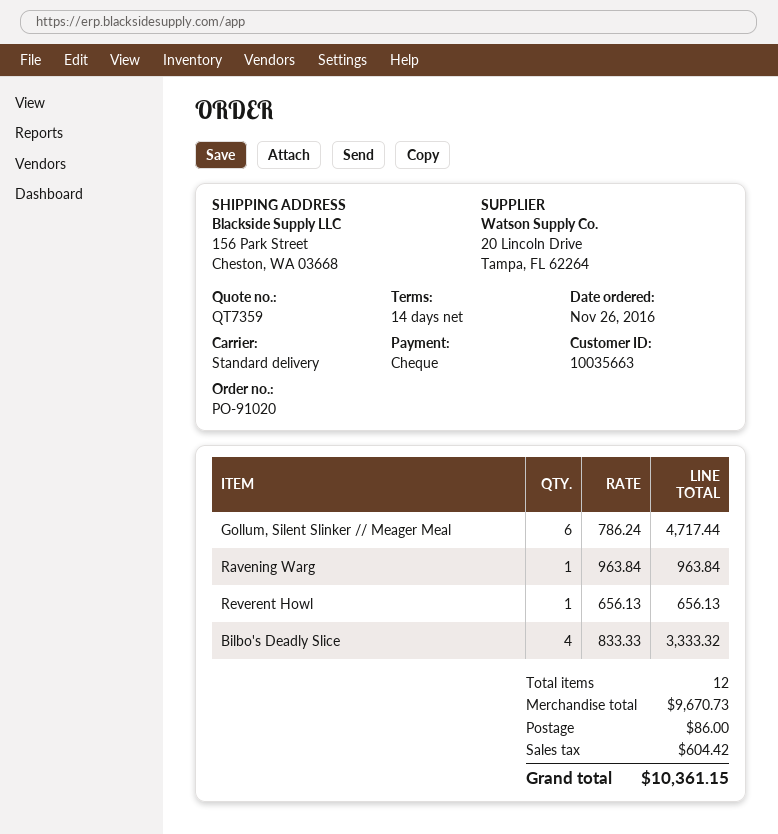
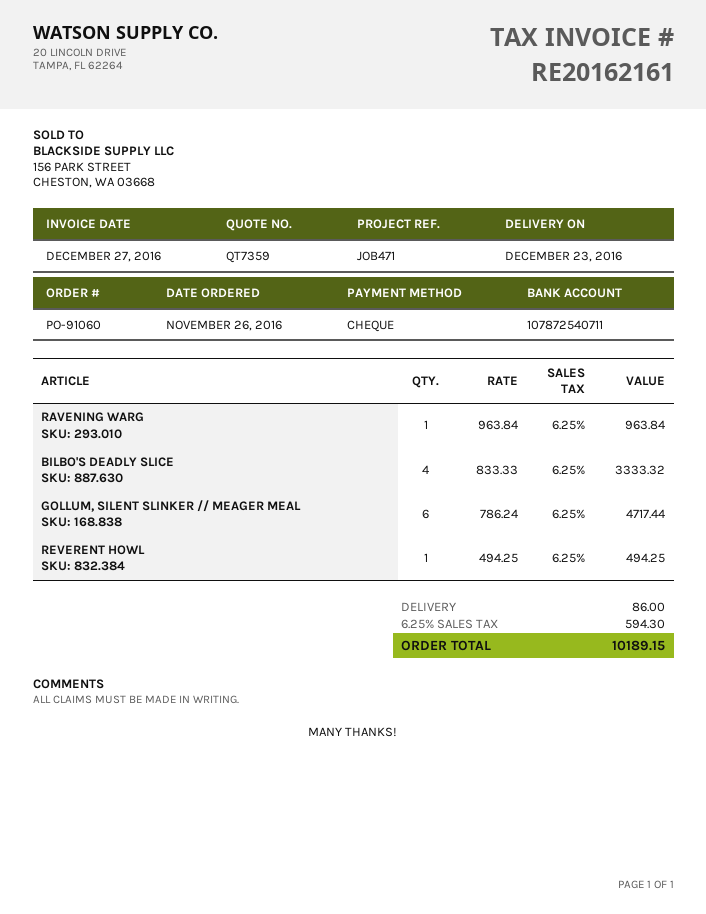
order number: PO-91020 -> PO-91060
Reverent Howl: 1 x 656.13 = 656.13 -> 1 x 494.25 = 494.25
tax: 604.42 -> 594.30
total: 10361.15 -> 10189.15

